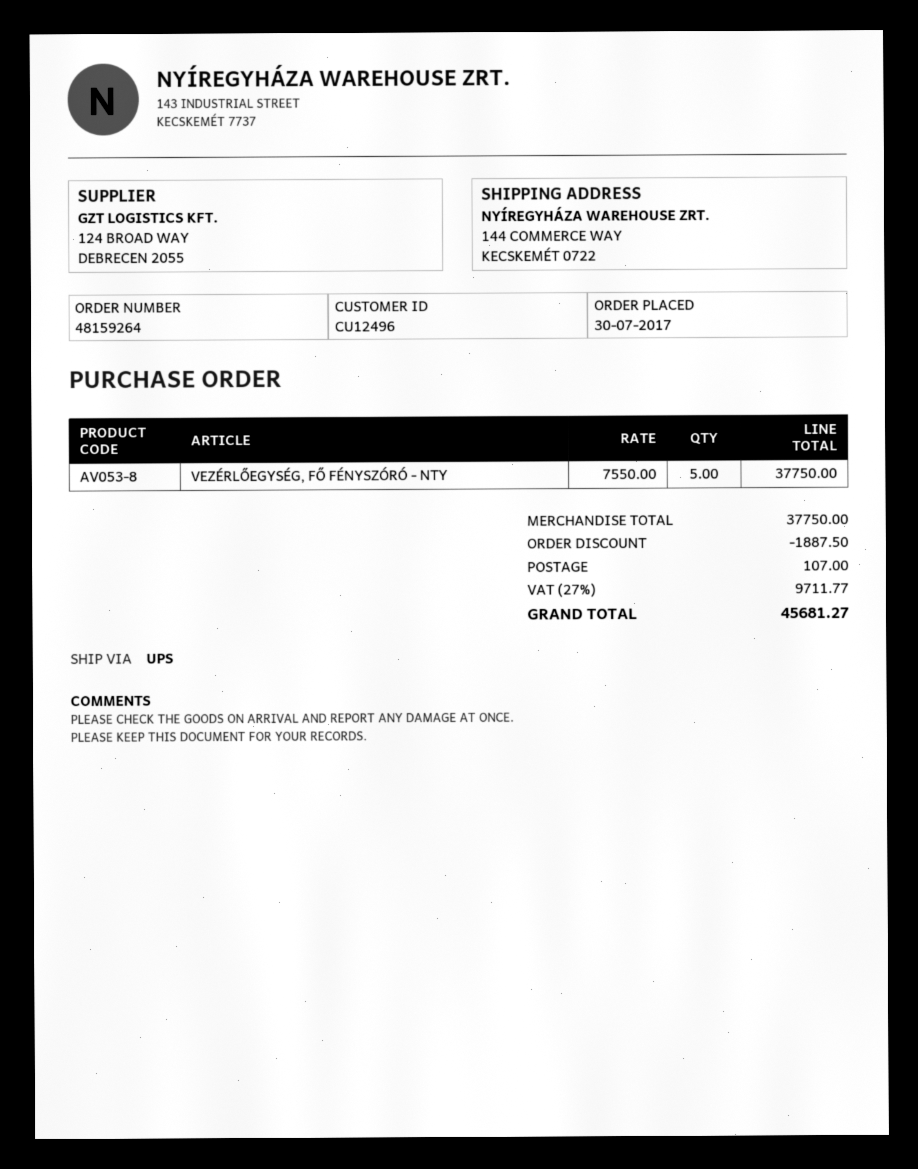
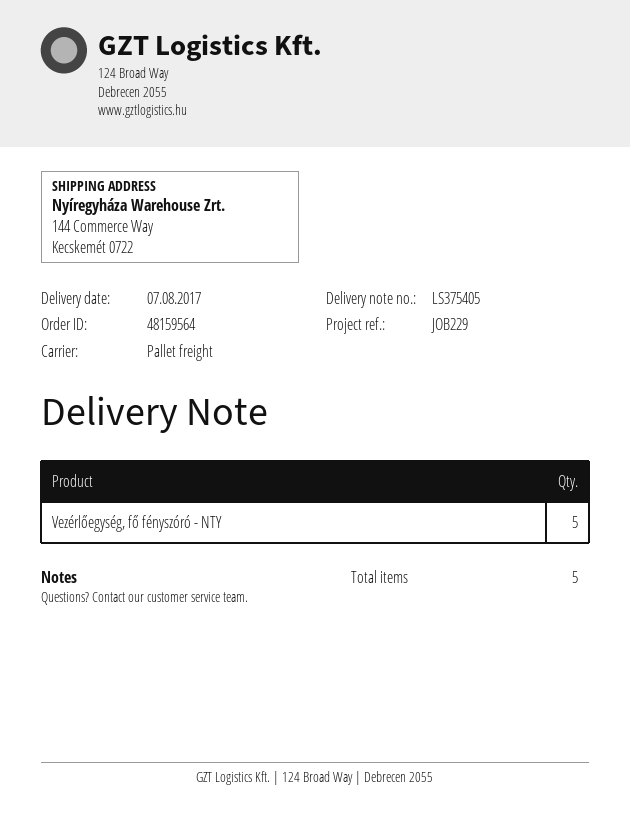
order number: 48159264 -> 48159564
shipping method: UPS -> pallet freight

